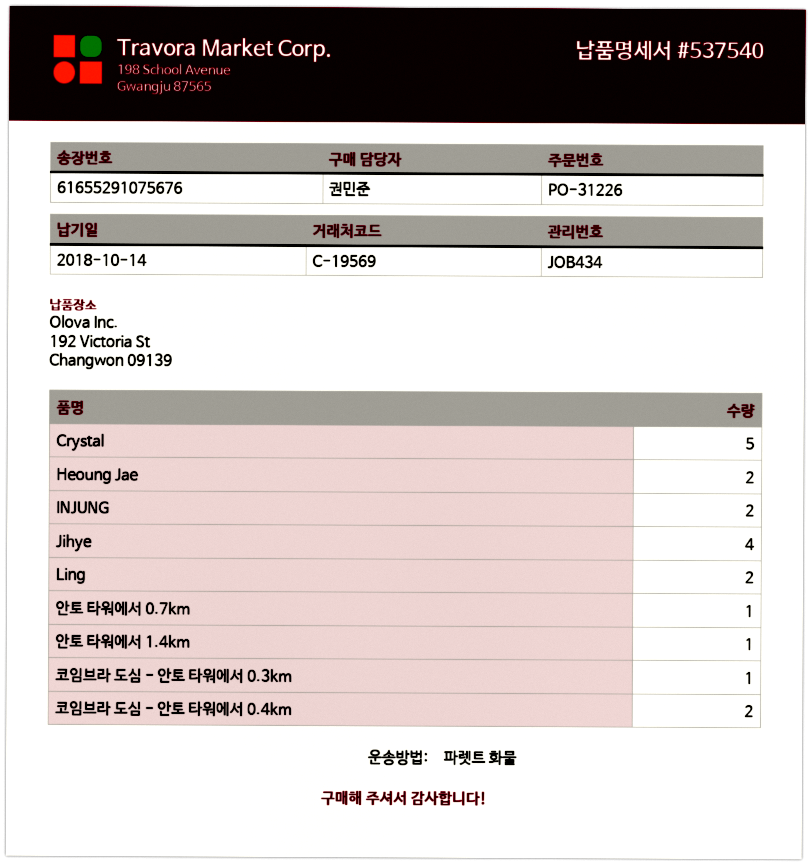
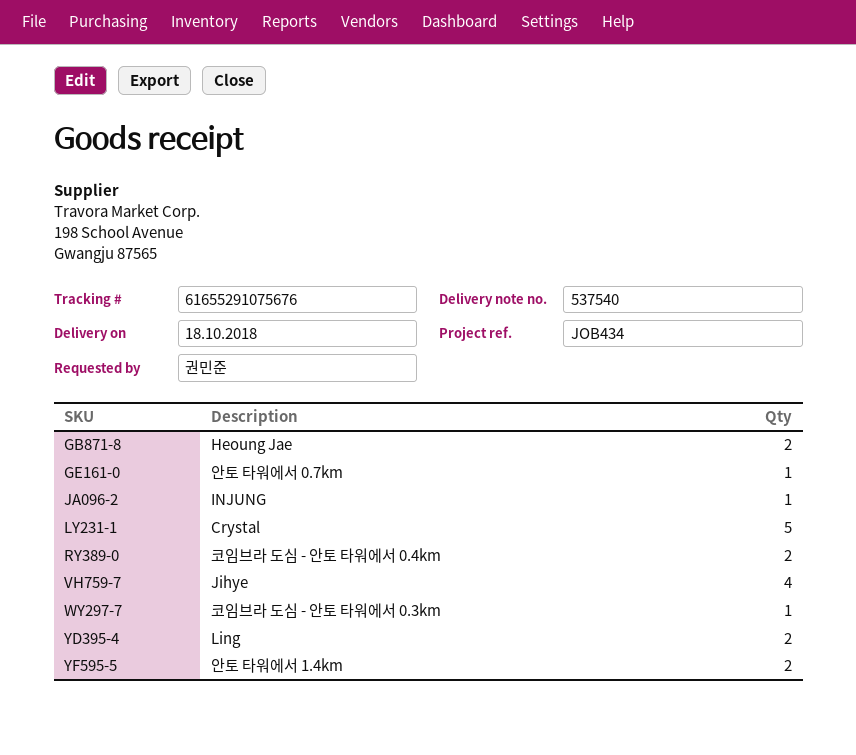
delivery date: 2018-10-14 -> 2018-10-18
INJUNG: 2 -> 1
안토 타워에서 1.4km: 1 -> 2

